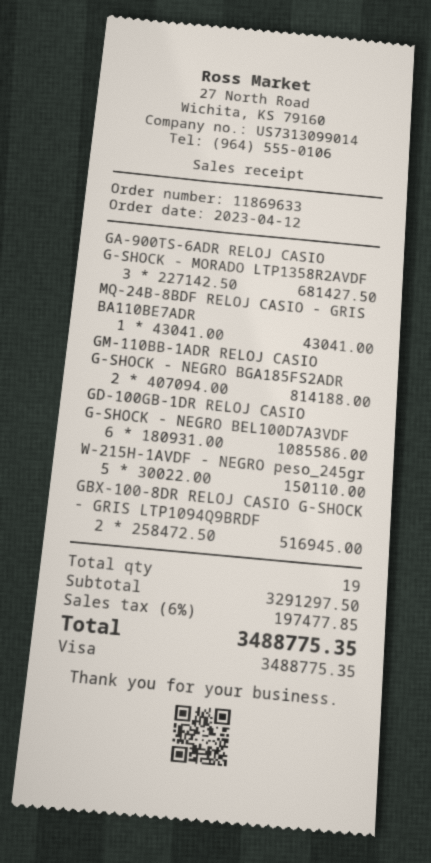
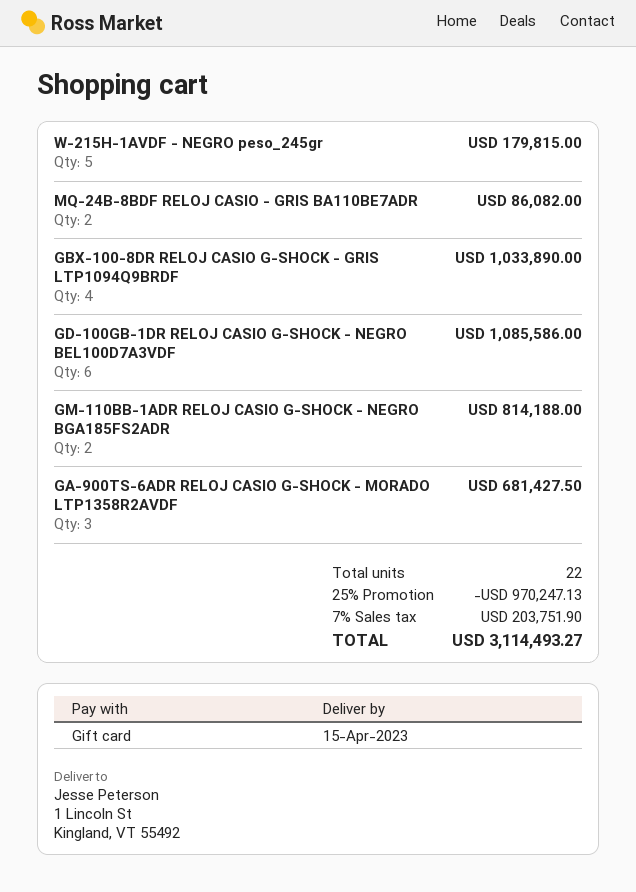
payment method: Visa -> gift card
MQ-24B-8BDF RELOJ CASIO - GRIS BA110BE7ADR: 1 for 43041.00 -> 2 for 86082.00
W-215H-1AVDF - NEGRO peso_245gr: 5 for 150110.00 -> 5 for 179815.00
GBX-100-8DR RELOJ CASIO G-SHOCK - GRIS LTP1094Q9BRDF: 2 for 516945.00 -> 4 for 1033890.00
total quantity: 19 -> 22
discount: none -> 25% = 970247.13
tax: 6% = 197477.85 -> 7% = 203751.90
total: 3488775.35 -> 3114493.27

